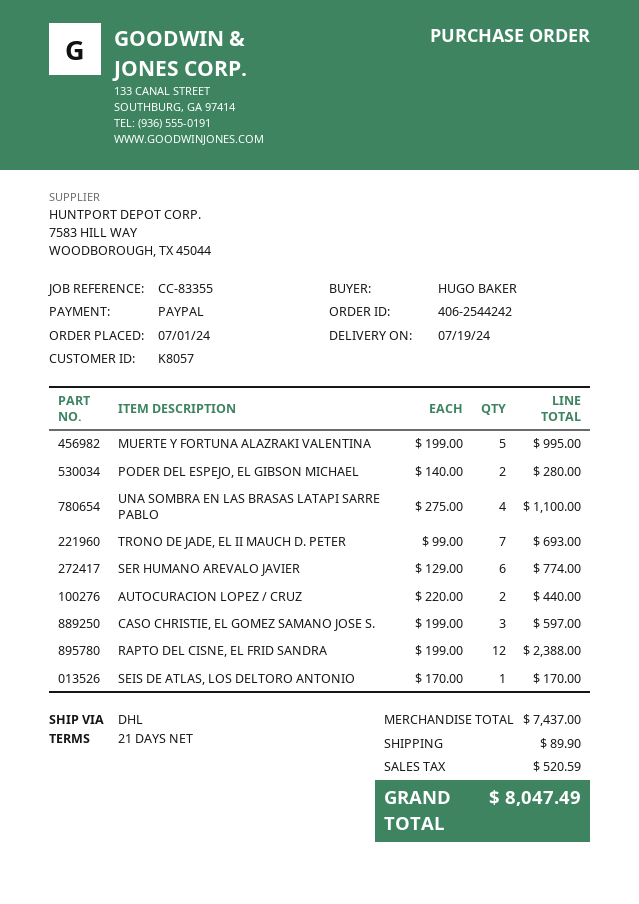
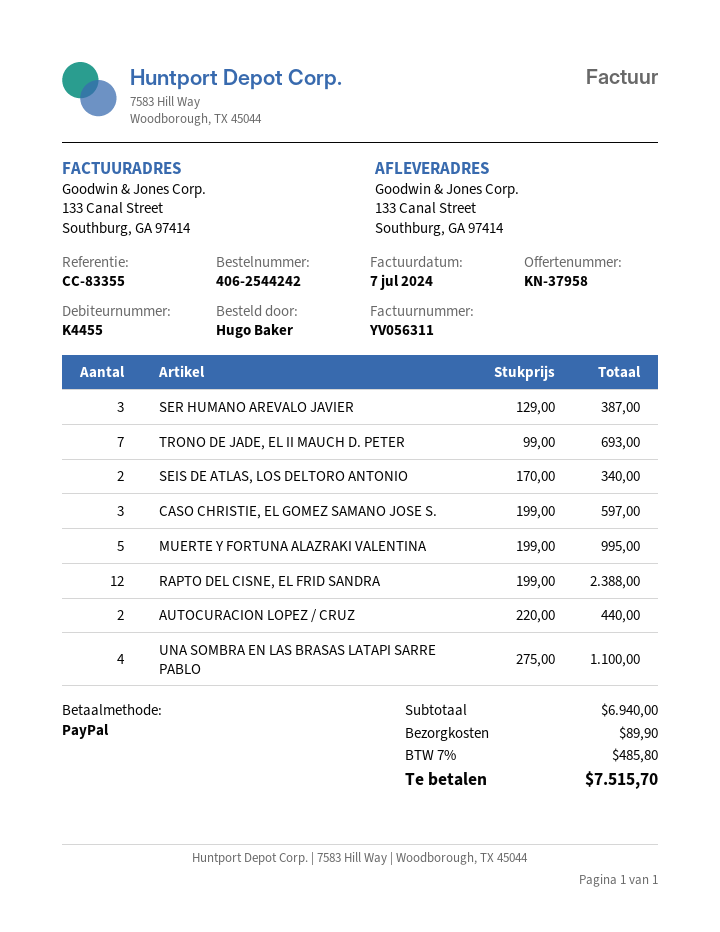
customer number: K8057 -> K4455
PODER DEL ESPEJO, EL GIBSON MICHAEL: 2 x 140.00 = 280.00 -> none
SER HUMANO AREVALO JAVIER: 6 x 129.00 = 774.00 -> 3 x 129.00 = 387.00
SEIS DE ATLAS, LOS DELTORO ANTONIO: 1 x 170.00 = 170.00 -> 2 x 170.00 = 340.00
subtotal: 7437.00 -> 6940.00
tax: 520.59 -> 485.80
total: 8047.49 -> 7515.70

